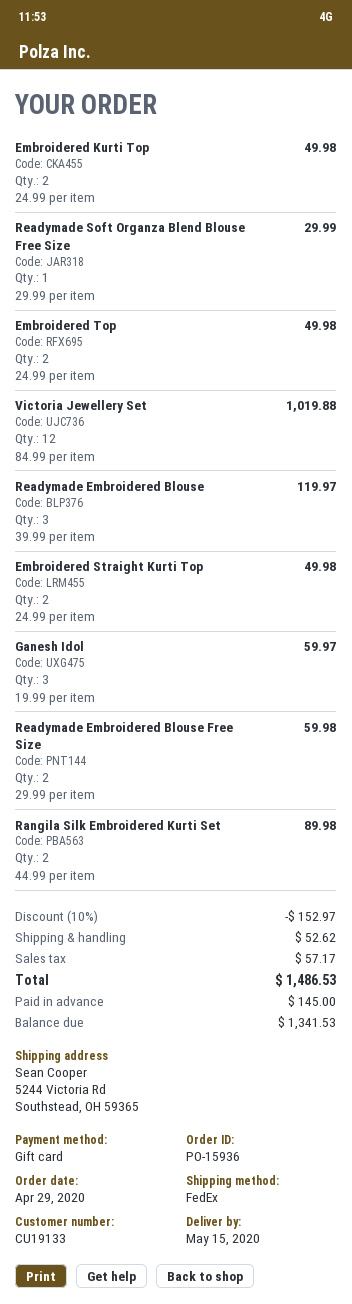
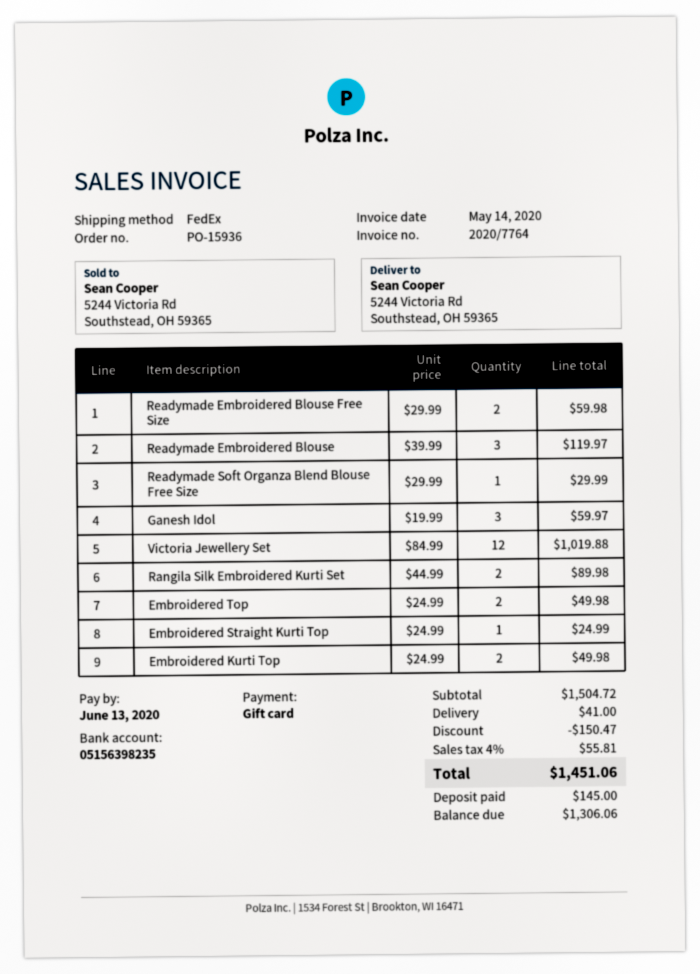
Embroidered Straight Kurti Top: 2 x 24.99 = 49.98 -> 1 x 24.99 = 24.99
discount: 152.97 -> 150.47
shipping: 52.62 -> 41.00
tax: 57.17 -> 55.81
total: 1486.53 -> 1451.06
balance: 1341.53 -> 1306.06

